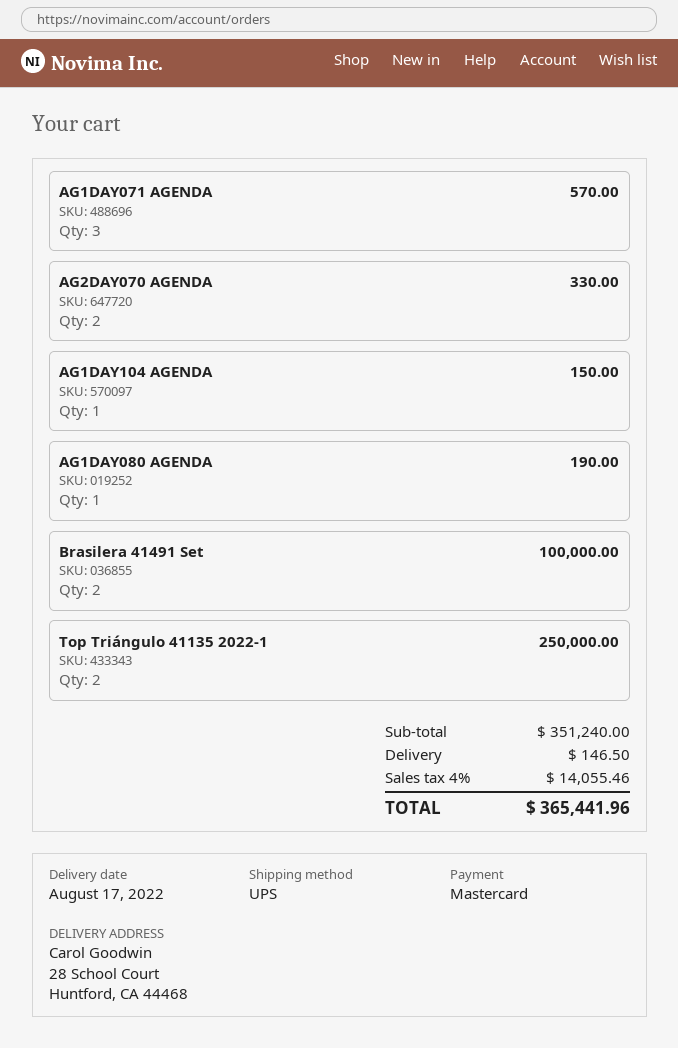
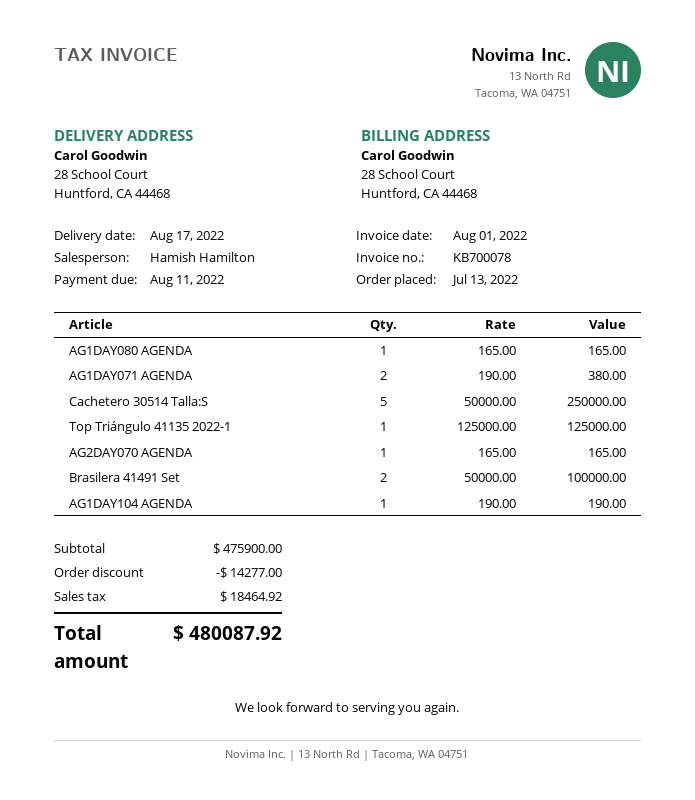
AG1DAY071 AGENDA: 3 for 570.00 -> 2 for 380.00
AG2DAY070 AGENDA: 2 for 330.00 -> 1 for 165.00
AG1DAY104 AGENDA: 1 for 150.00 -> 1 for 190.00
AG1DAY080 AGENDA: 1 for 190.00 -> 1 for 165.00
Top Triángulo 41135 2022-1: 2 for 250000.00 -> 1 for 125000.00
Cachetero 30514 Talla:S: none -> 5 for 250000.00
subtotal: 351240.00 -> 475900.00
discount: none -> 14277.00
shipping: 146.50 -> none
tax: 14055.46 -> 18464.92
total: 365441.96 -> 480087.92

